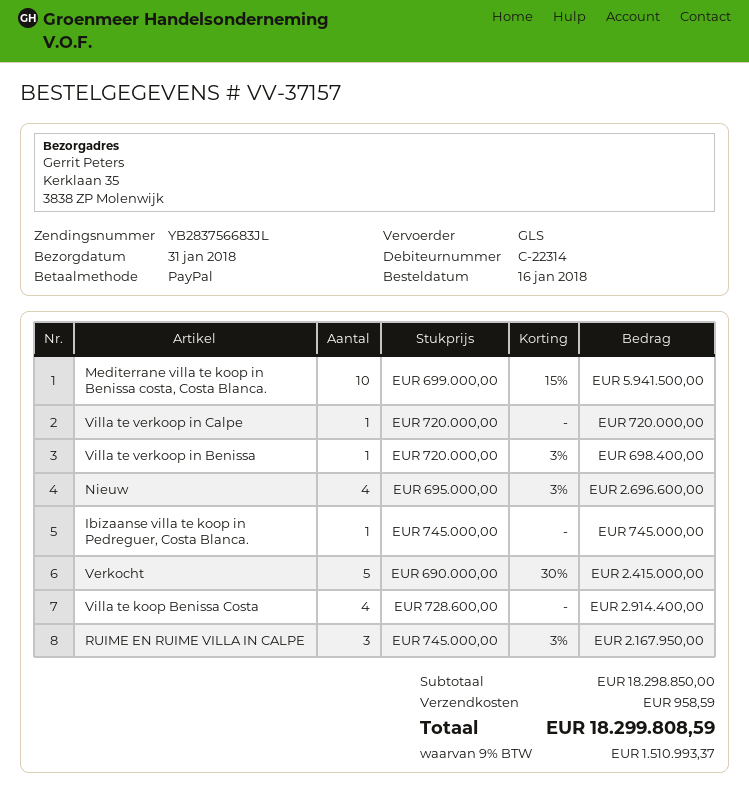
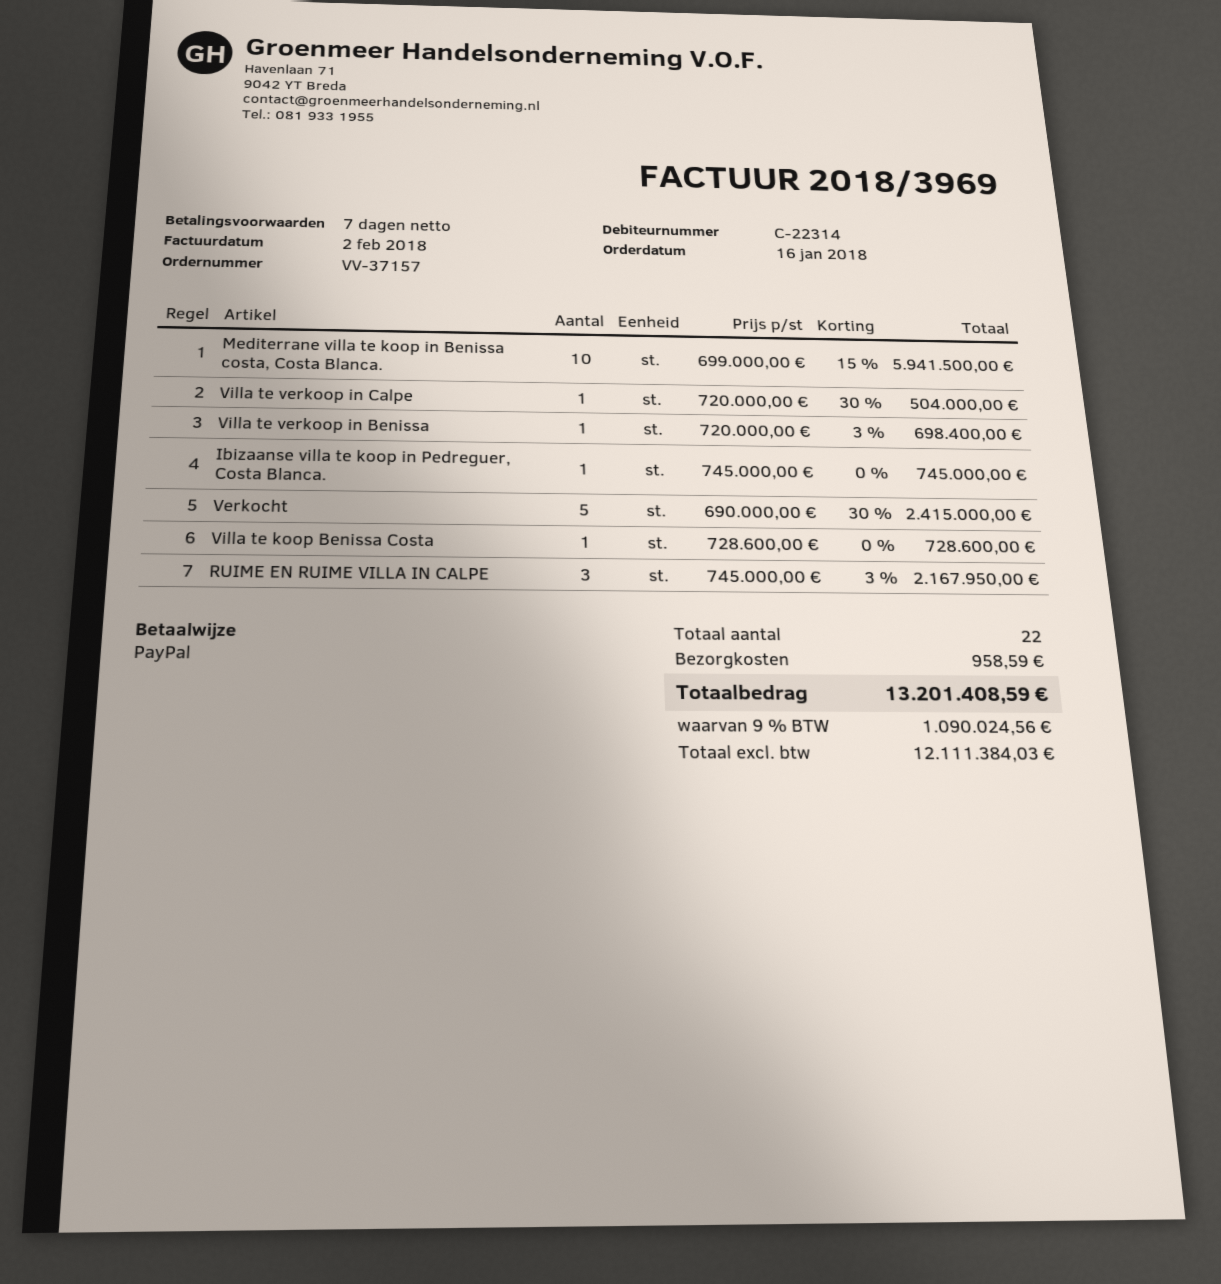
Villa te verkoop in Calpe: 1 x 720000.00 = 720000.00 -> 1 x 720000.00 - 30% = 504000.00
Nieuw: 4 x 695000.00 - 3% = 2696600.00 -> none
Villa te koop Benissa Costa: 4 x 728600.00 = 2914400.00 -> 1 x 728600.00 = 728600.00
tax: 9% = 1510993.37 -> 9% = 1090024.56
total: 18299808.59 -> 13201408.59

